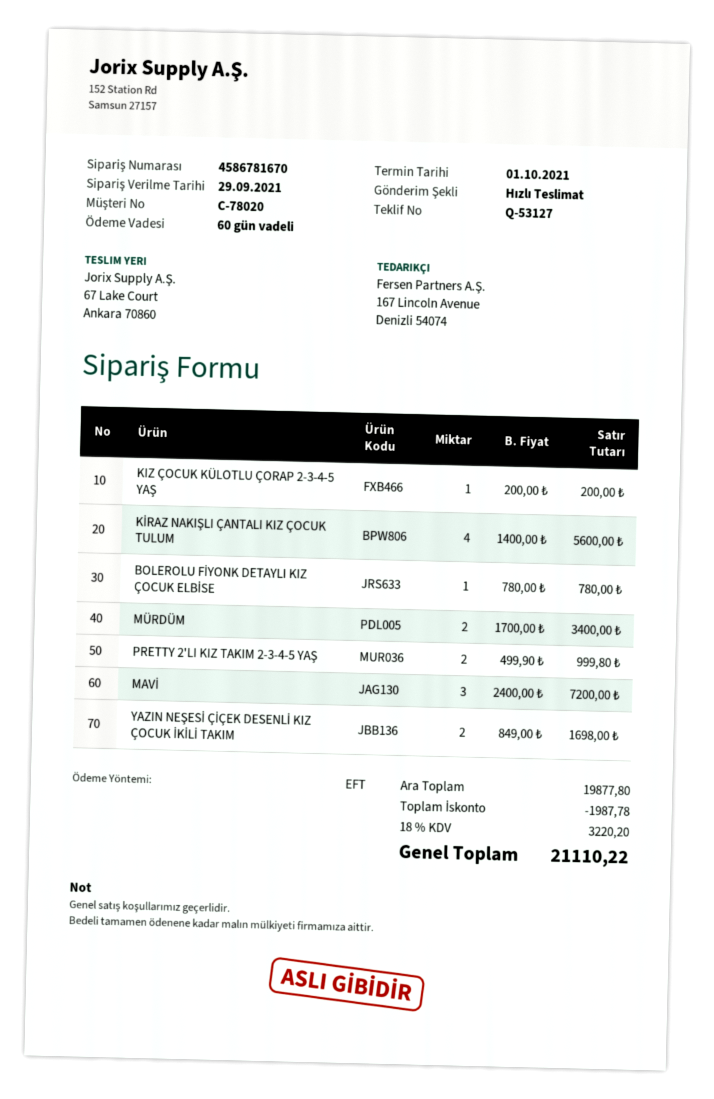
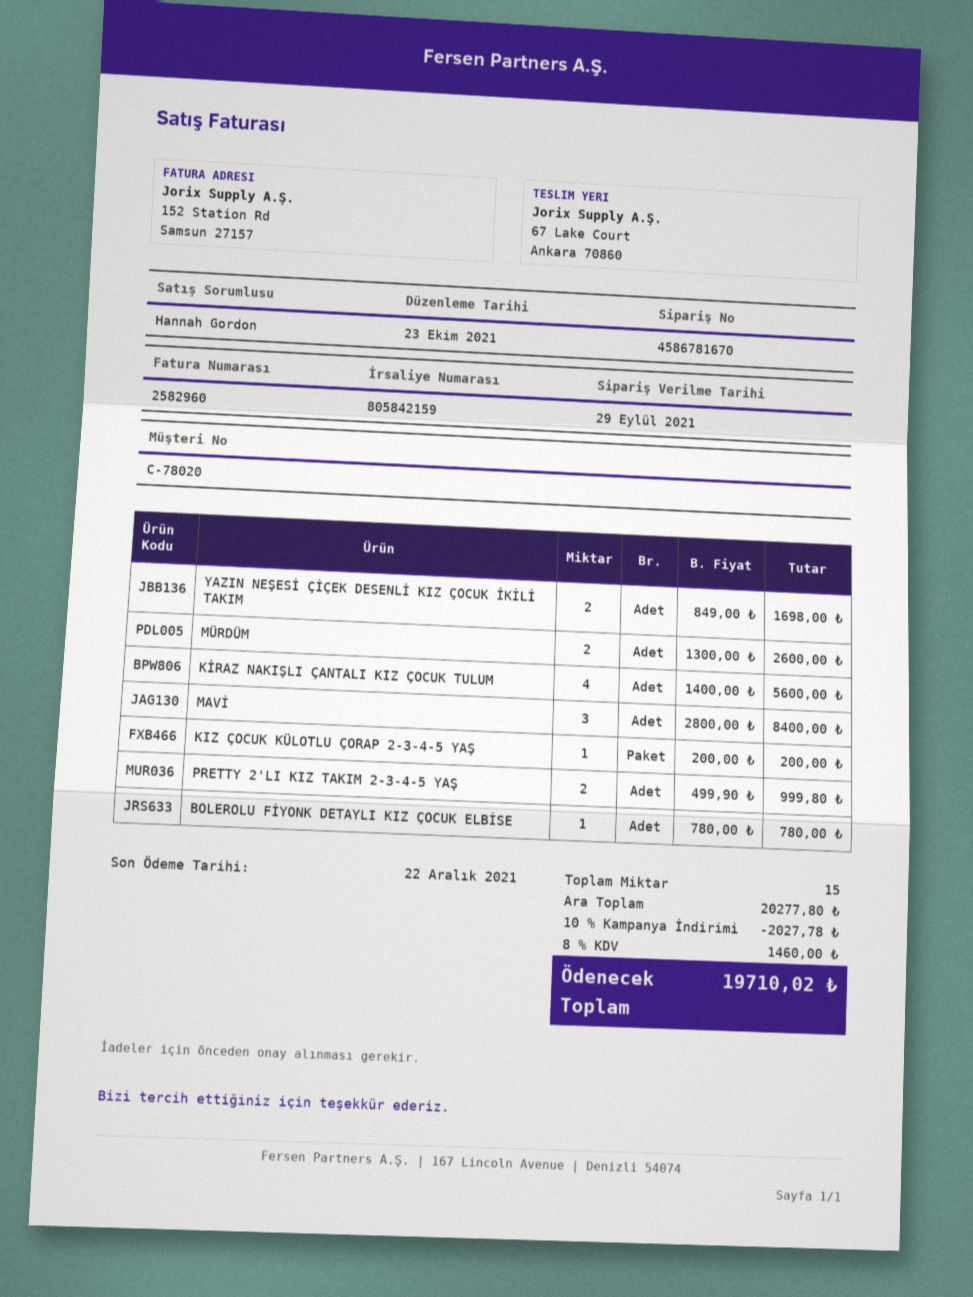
MÜRDÜM: 2 x 1700.00 = 3400.00 -> 2 x 1300.00 = 2600.00
MAVİ: 3 x 2400.00 = 7200.00 -> 3 x 2800.00 = 8400.00
subtotal: 19877.80 -> 20277.80
discount: 1987.78 -> 2027.78
tax: 18% = 3220.20 -> 8% = 1460.00
total: 21110.22 -> 19710.02

